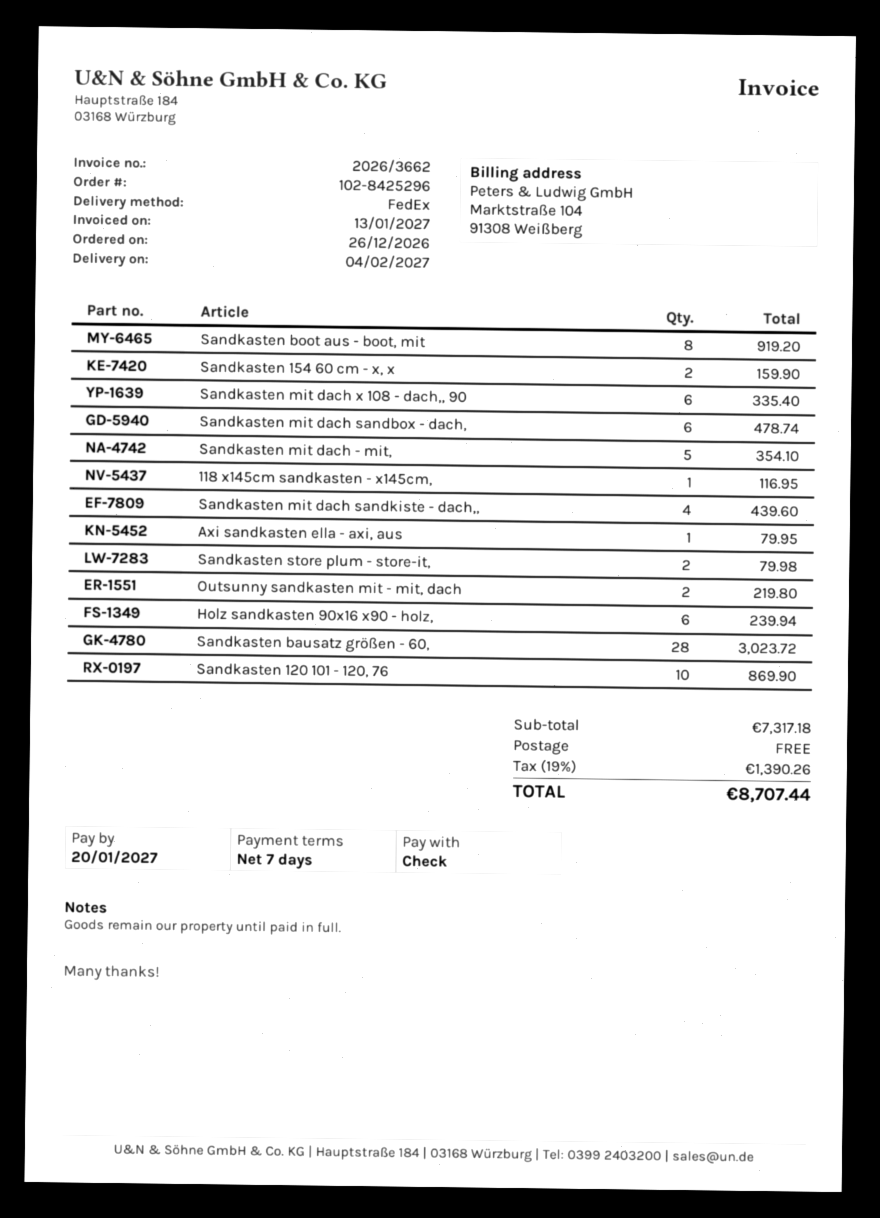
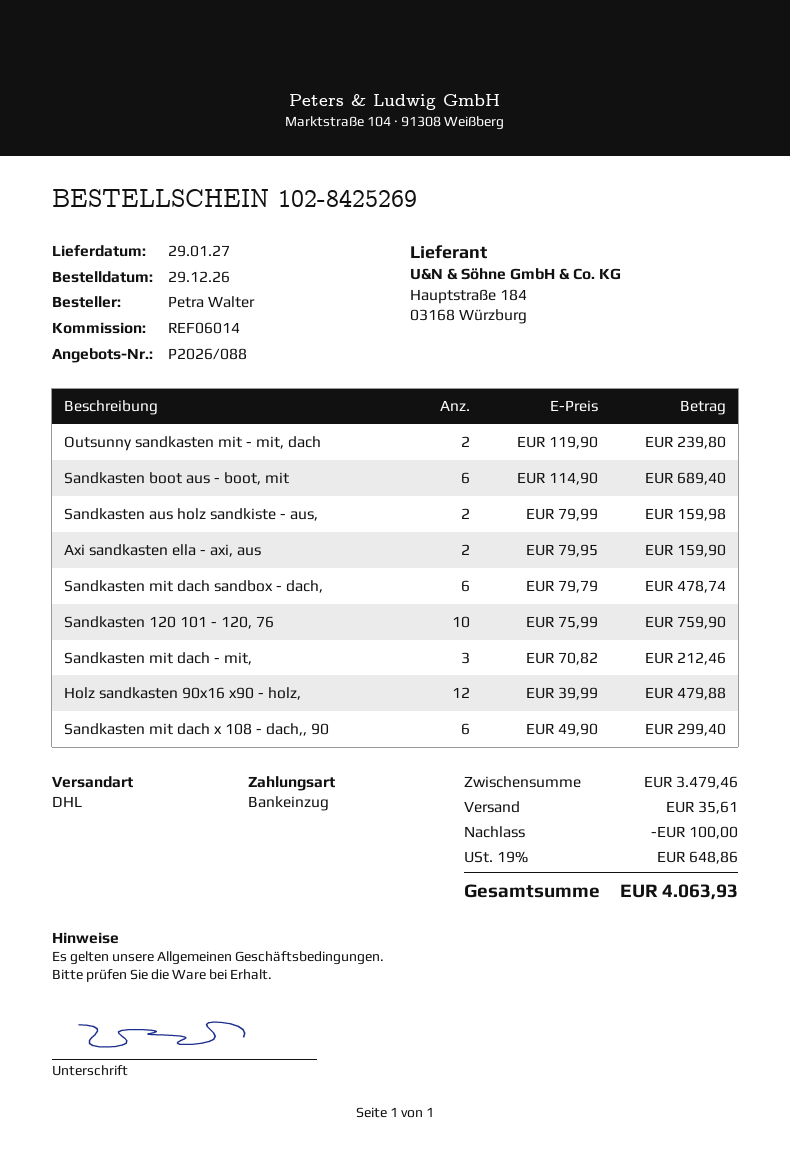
order number: 102-8425296 -> 102-8425269
order date: 2026-12-26 -> 2026-12-29
delivery date: 2027-02-04 -> 2027-01-29
payment method: cheque -> direct debit
shipping method: FedEx -> DHL
Sandkasten boot aus - boot, mit: 8 for 919.20 -> 6 for 689.40
Sandkasten 154 60 cm - x, x: 2 for 159.90 -> none
Sandkasten mit dach x 108 - dach,, 90: 6 for 335.40 -> 6 for 299.40
Sandkasten mit dach - mit,: 5 for 354.10 -> 3 for 212.46
118 x145cm sandkasten - x145cm,: 1 for 116.95 -> none
Sandkasten mit dach sandkiste - dach,,: 4 for 439.60 -> none
Axi sandkasten ella - axi, aus: 1 for 79.95 -> 2 for 159.90
Sandkasten store plum - store-it,: 2 for 79.98 -> none
Outsunny sandkasten mit - mit, dach: 2 for 219.80 -> 2 for 239.80
Holz sandkasten 90x16 x90 - holz,: 6 for 239.94 -> 12 for 479.88
Sandkasten bausatz größen - 60,: 28 for 3023.72 -> none
Sandkasten 120 101 - 120, 76: 10 for 869.90 -> 10 for 759.90
Sandkasten aus holz sandkiste - aus,: none -> 2 for 159.98
subtotal: 7317.18 -> 3479.46
discount: none -> 100.00
shipping: 0.00 -> 35.61
tax: 19% = 1390.26 -> 19% = 648.86
total: 8707.44 -> 4063.93

